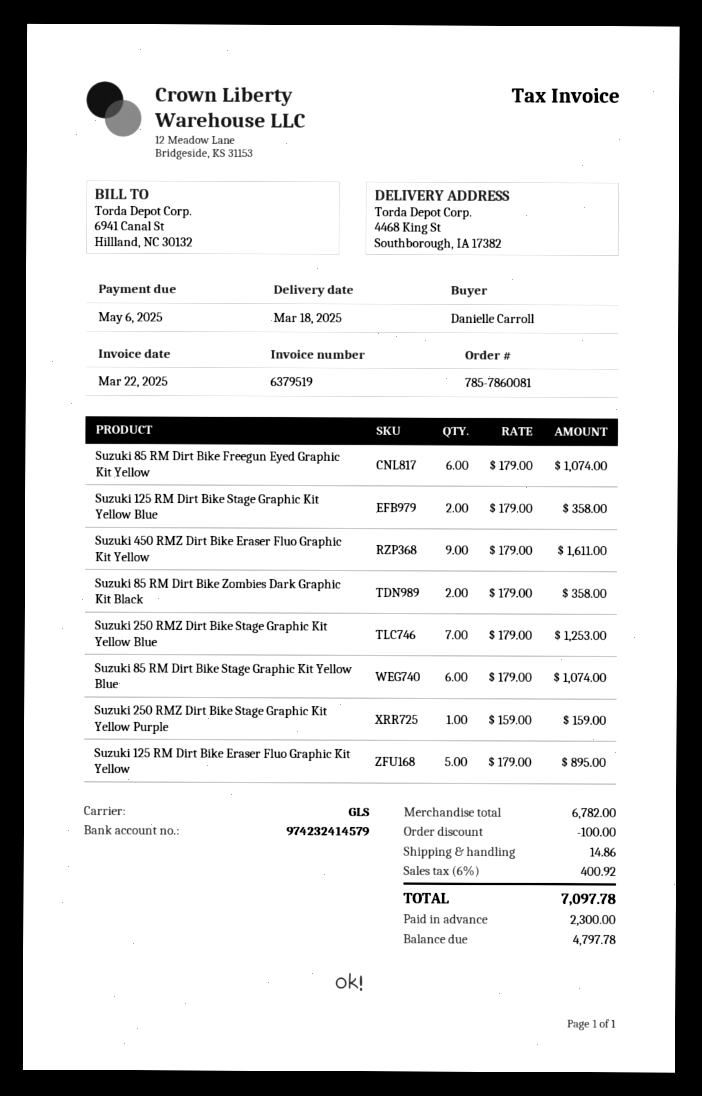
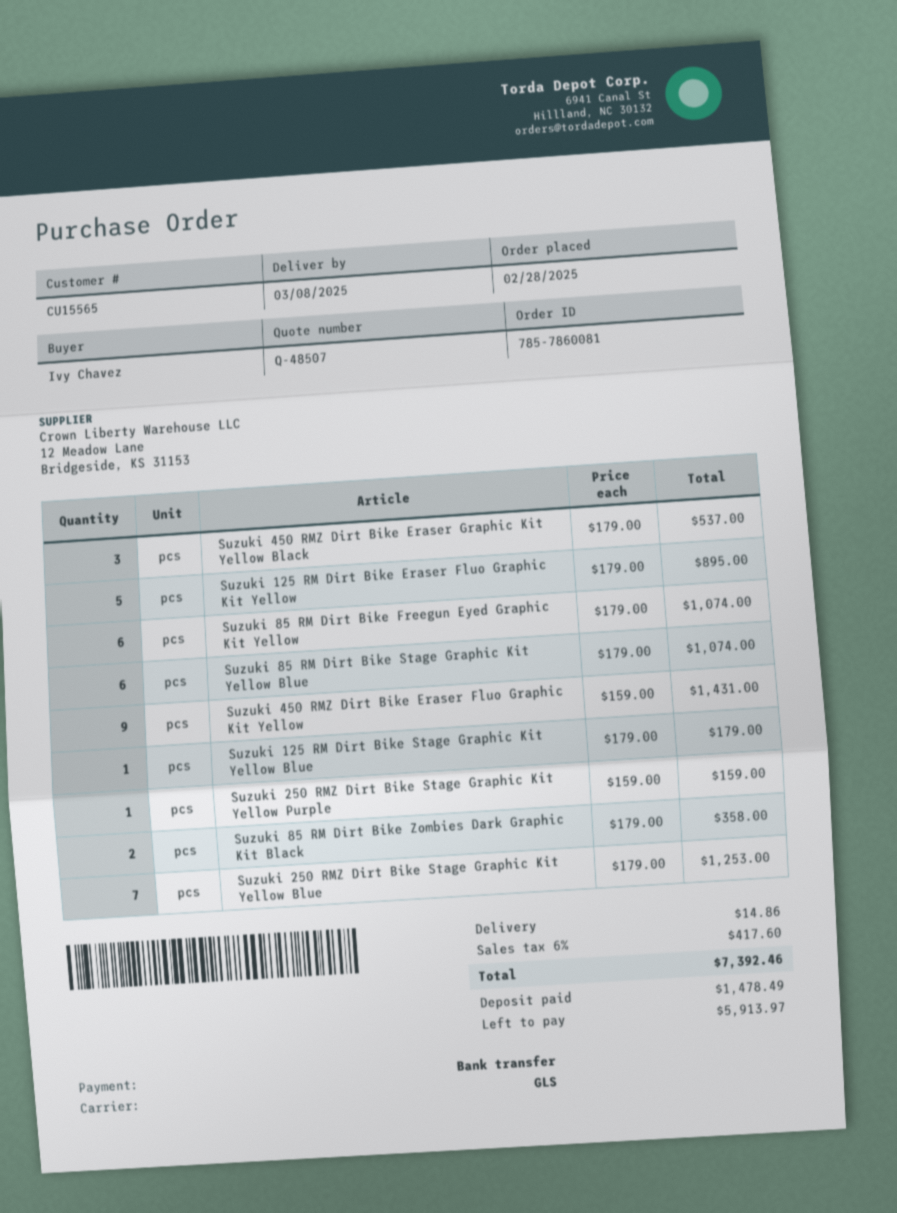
delivery date: 2025-03-18 -> 2025-03-08
ordered by: Danielle Carroll -> Ivy Chavez
Suzuki 125 RM Dirt Bike Stage Graphic Kit Yellow Blue: 2 x 179.00 = 358.00 -> 1 x 179.00 = 179.00
Suzuki 450 RMZ Dirt Bike Eraser Fluo Graphic Kit Yellow: 9 x 179.00 = 1611.00 -> 9 x 159.00 = 1431.00
Suzuki 450 RMZ Dirt Bike Eraser Graphic Kit Yellow Black: none -> 3 x 179.00 = 537.00
discount: 100.00 -> none
tax: 6% = 400.92 -> 6% = 417.60
total: 7097.78 -> 7392.46
deposit: 2300.00 -> 1478.49
balance: 4797.78 -> 5913.97

